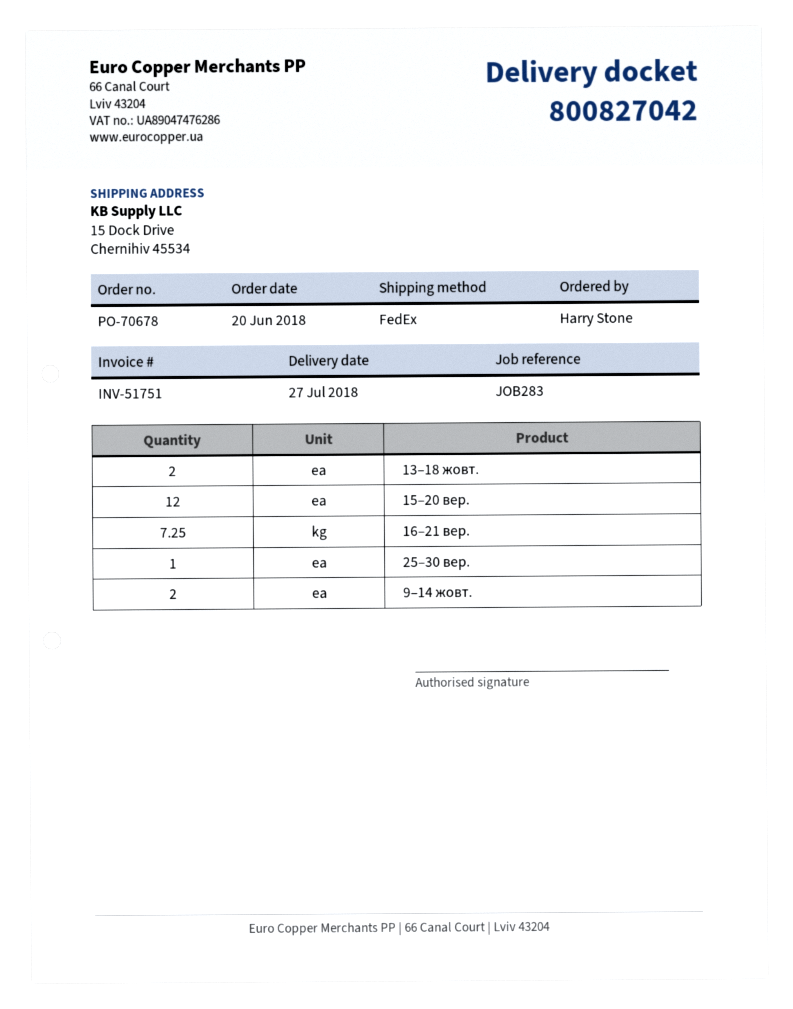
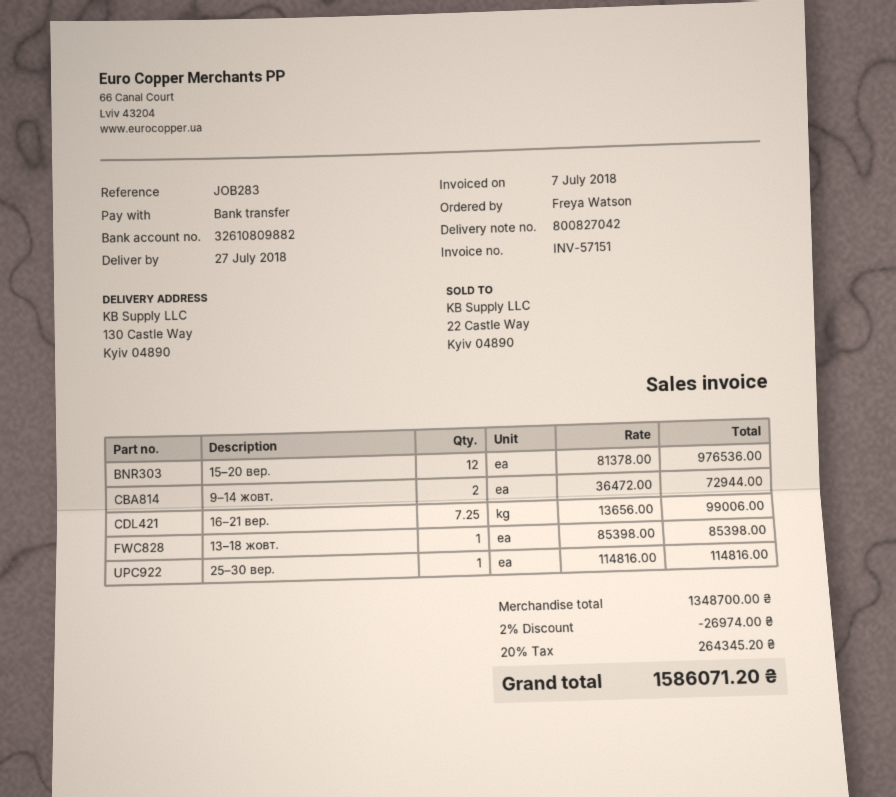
invoice number: INV-51751 -> INV-57151
ordered by: Harry Stone -> Freya Watson
ship to: 15 Dock Drive, Chernihiv 45534 -> 130 Castle Way, Kyiv 04890
13–18 жовт.: 2 -> 1

